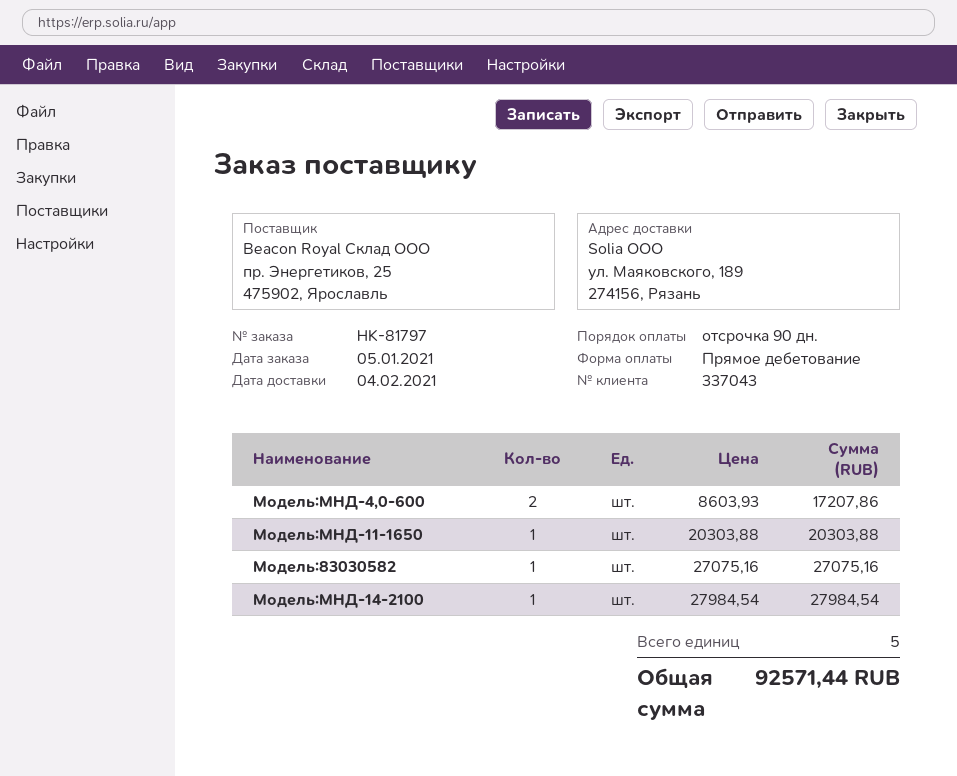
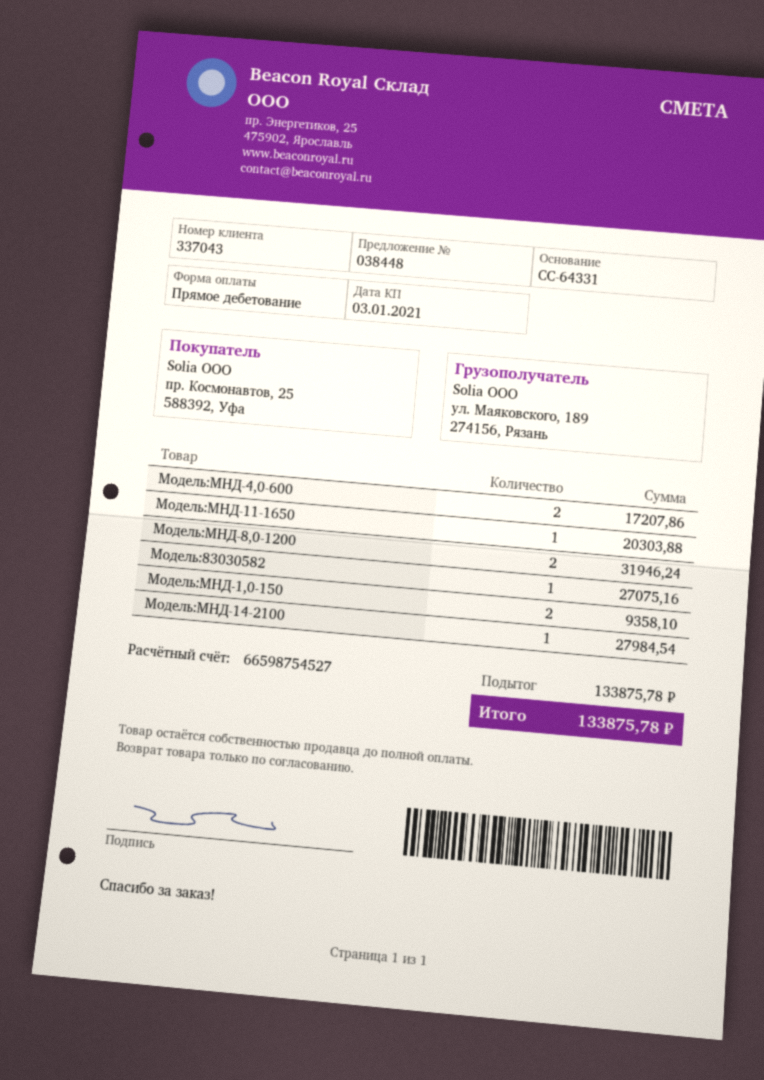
Модель:МНД-8,0-1200: none -> 2 for 31946.24
Модель:МНД-1,0-150: none -> 2 for 9358.10
total: 92571.44 -> 133875.78

